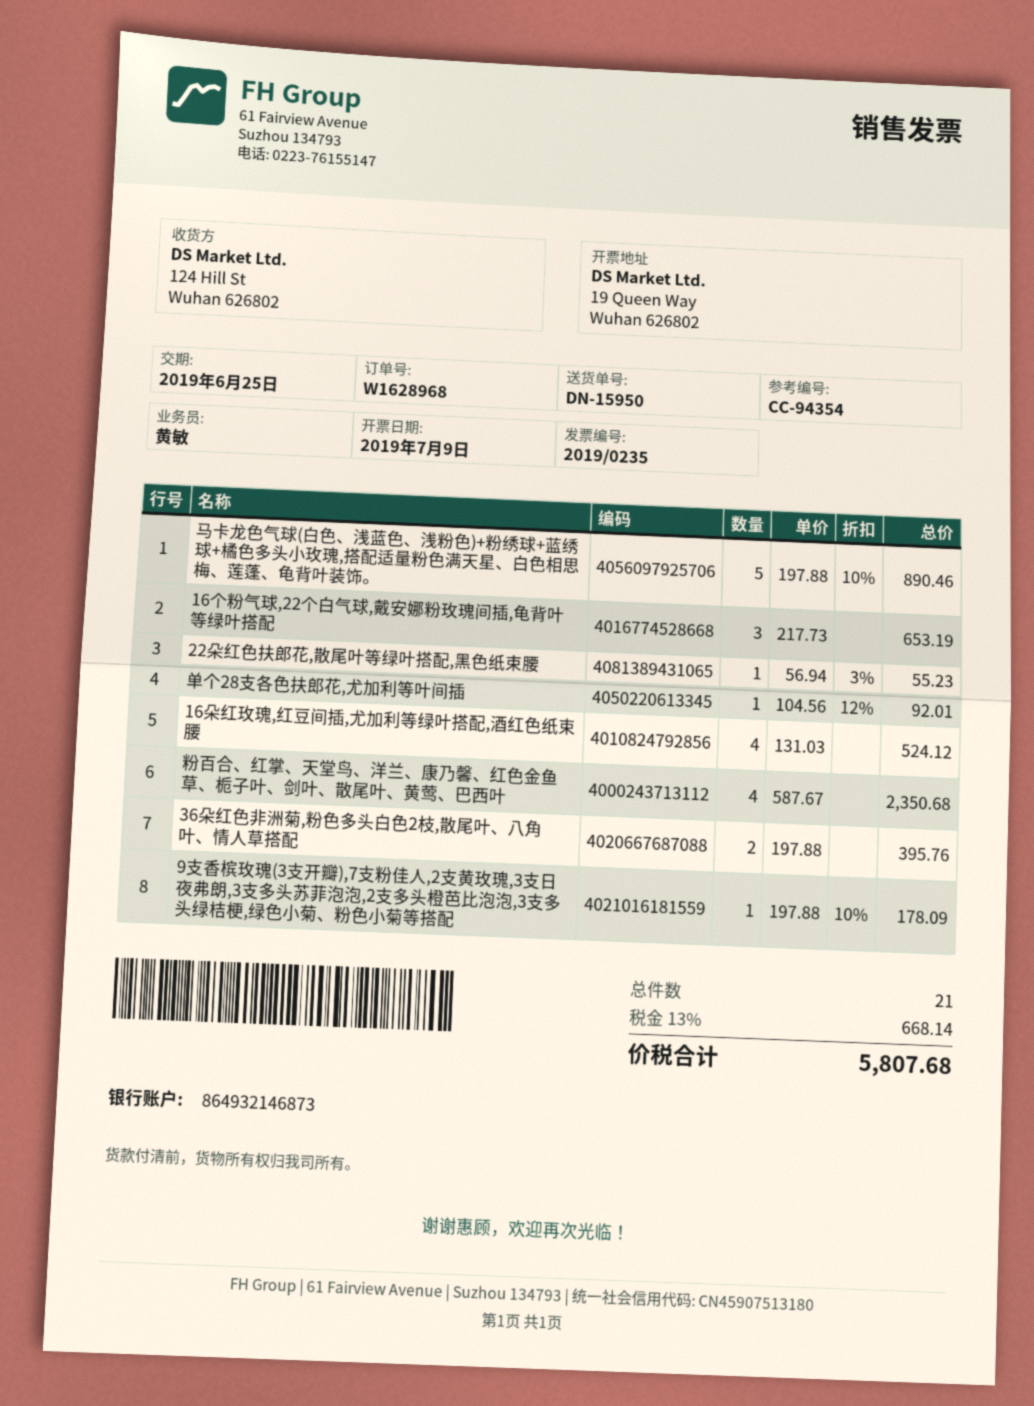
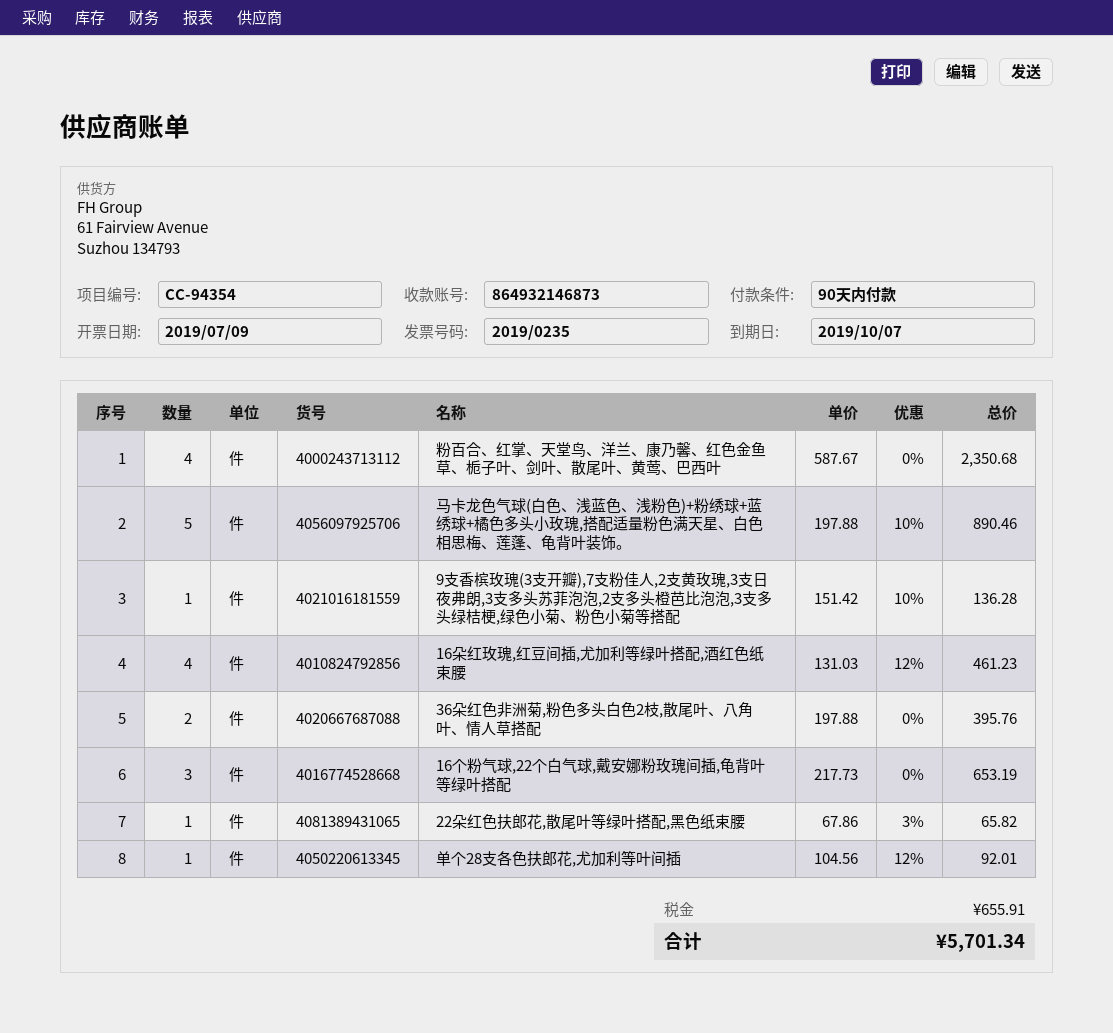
22朵红色扶郎花,散尾叶等绿叶搭配,黑色纸束腰: 1 x 56.94 - 3% = 55.23 -> 1 x 67.86 - 3% = 65.82
16朵红玫瑰,红豆间插,尤加利等绿叶搭配,酒红色纸束腰: 4 x 131.03 = 524.12 -> 4 x 131.03 - 12% = 461.23
9支香槟玫瑰(3支开瓣),7支粉佳人,2支黄玫瑰,3支日夜弗朗,3支多头苏菲泡泡,2支多头橙芭比泡泡,3支多头绿桔梗,绿色小菊、粉色小菊等搭配: 1 x 197.88 - 10% = 178.09 -> 1 x 151.42 - 10% = 136.28
tax: 668.14 -> 655.91
total: 5807.68 -> 5701.34

